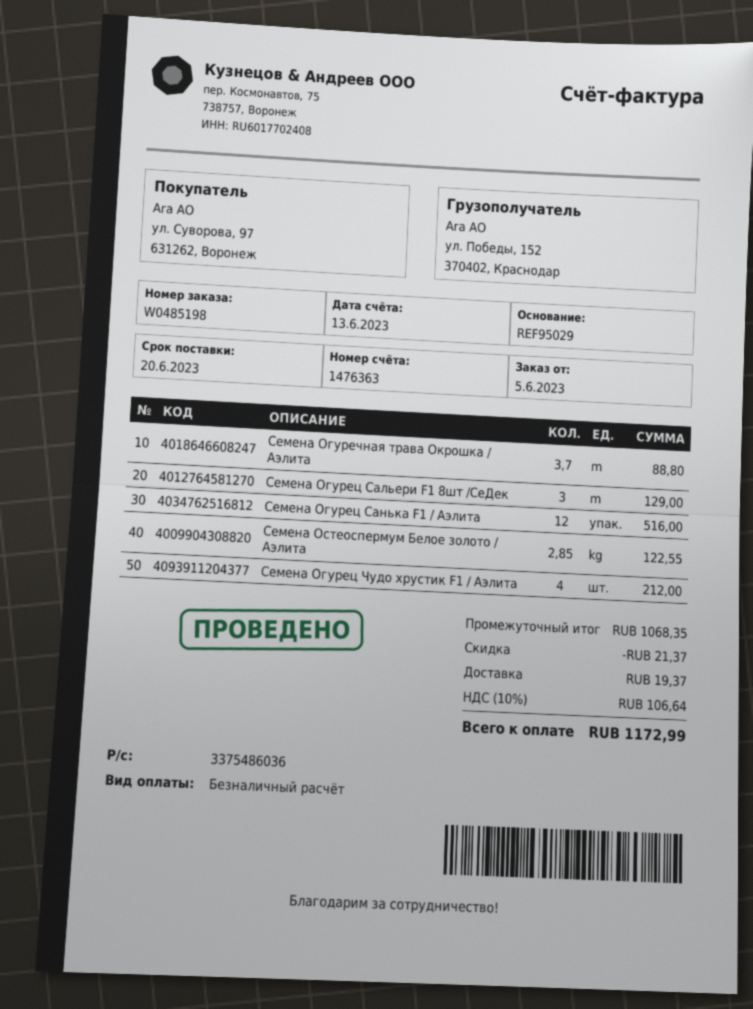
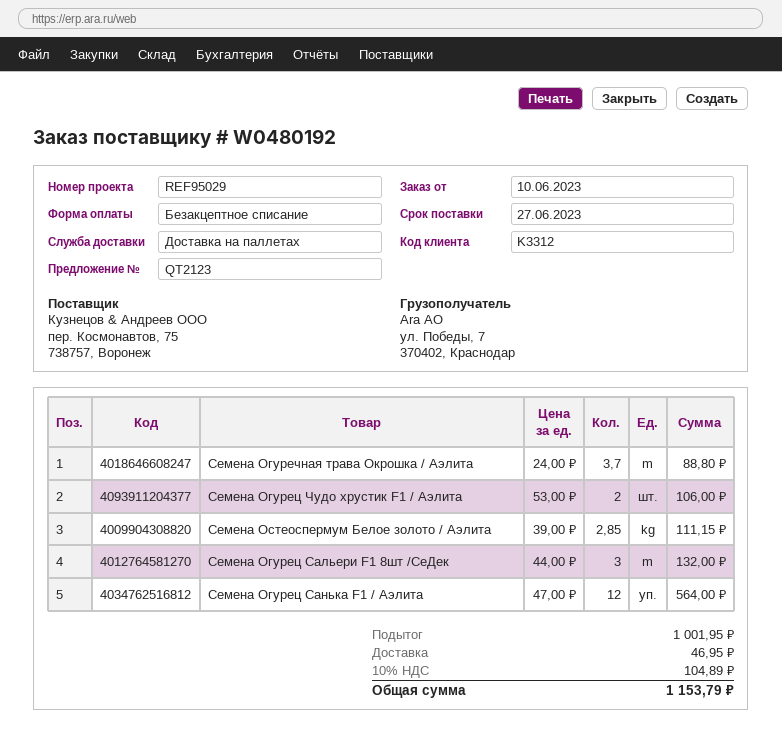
order number: W0485198 -> W0480192
order date: 2023-06-05 -> 2023-06-10
delivery date: 2023-06-20 -> 2023-06-27
payment method: bank transfer -> direct debit
ship to: ул. Победы, 152, 370402, Краснодар -> ул. Победы, 7, 370402, Краснодар
Семена Огурец Сальери F1 8шт /СеДек: 3 for 129.00 -> 3 for 132.00
Семена Огурец Санька F1 / Аэлита: 12 for 516.00 -> 12 for 564.00
Семена Остеоспермум Белое золото / Аэлита: 2.85 for 122.55 -> 2.85 for 111.15
Семена Огурец Чудо хрустик F1 / Аэлита: 4 for 212.00 -> 2 for 106.00
subtotal: 1068.35 -> 1001.95
discount: 21.37 -> none
shipping: 19.37 -> 46.95
tax: 10% = 106.64 -> 10% = 104.89
total: 1172.99 -> 1153.79

